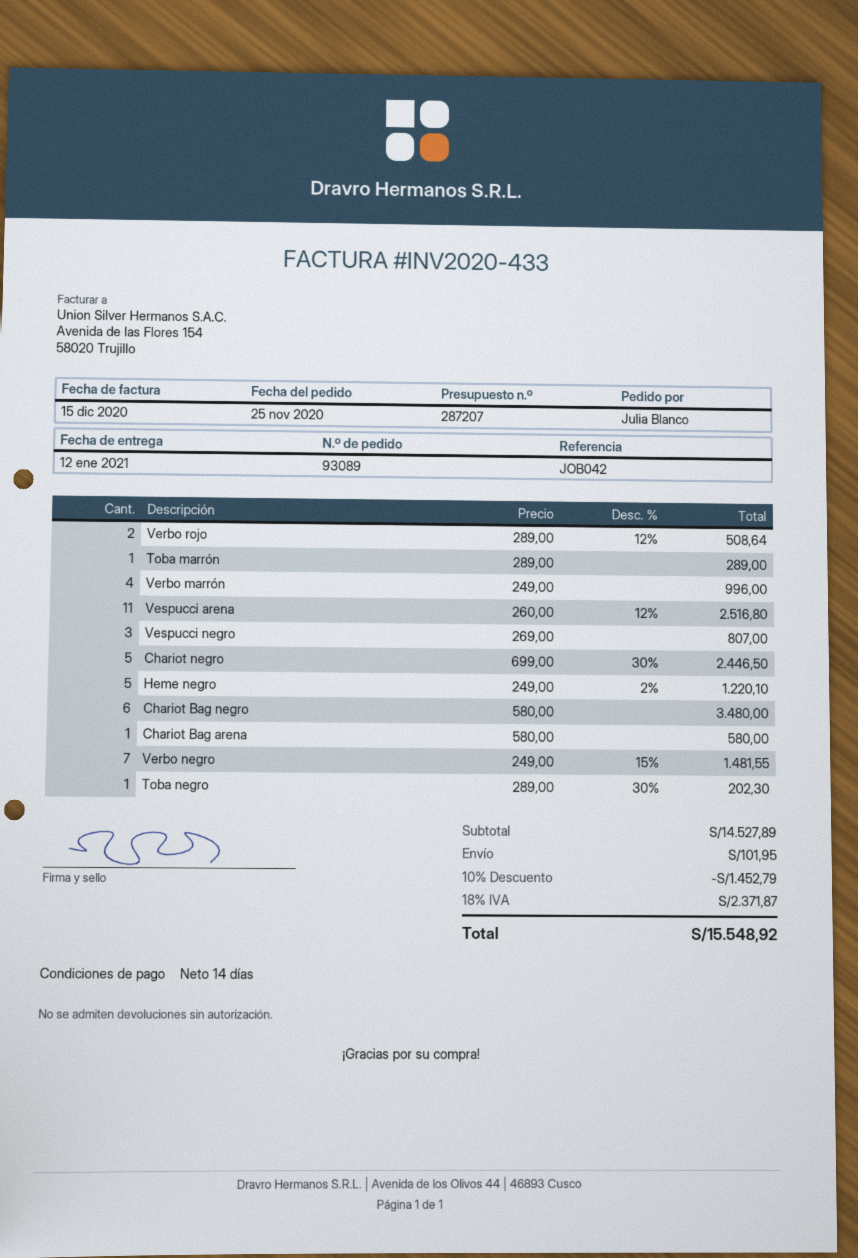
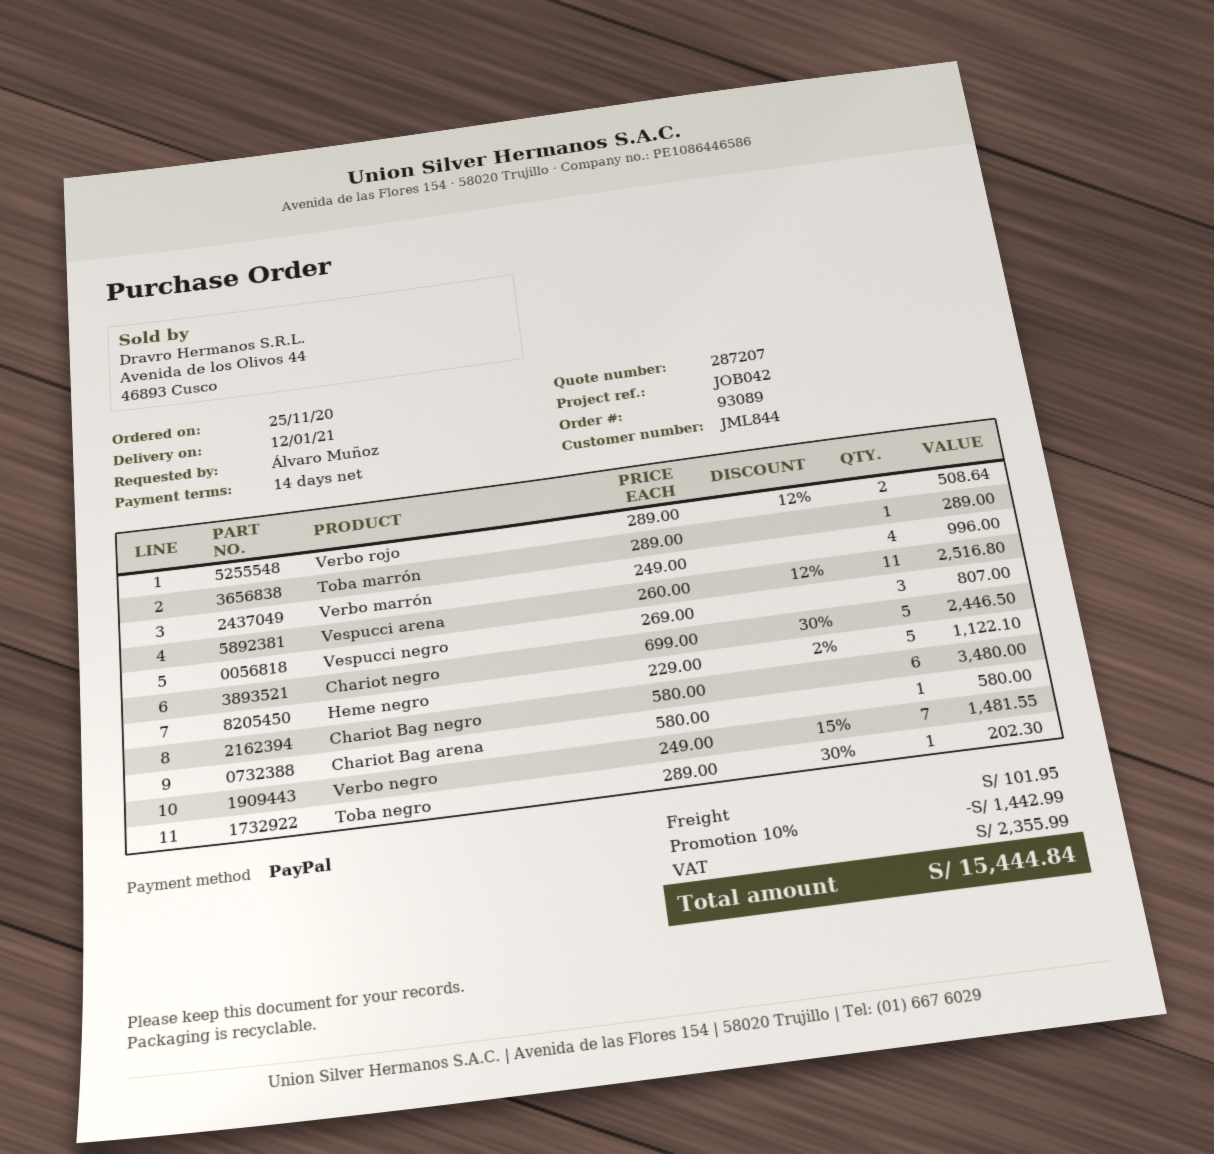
ordered by: Julia Blanco -> Álvaro Muñoz
Heme negro: 5 x 249.00 - 2% = 1220.10 -> 5 x 229.00 - 2% = 1122.10
discount: 10% = 1452.79 -> 10% = 1442.99
tax: 2371.87 -> 2355.99
total: 15548.92 -> 15444.84

